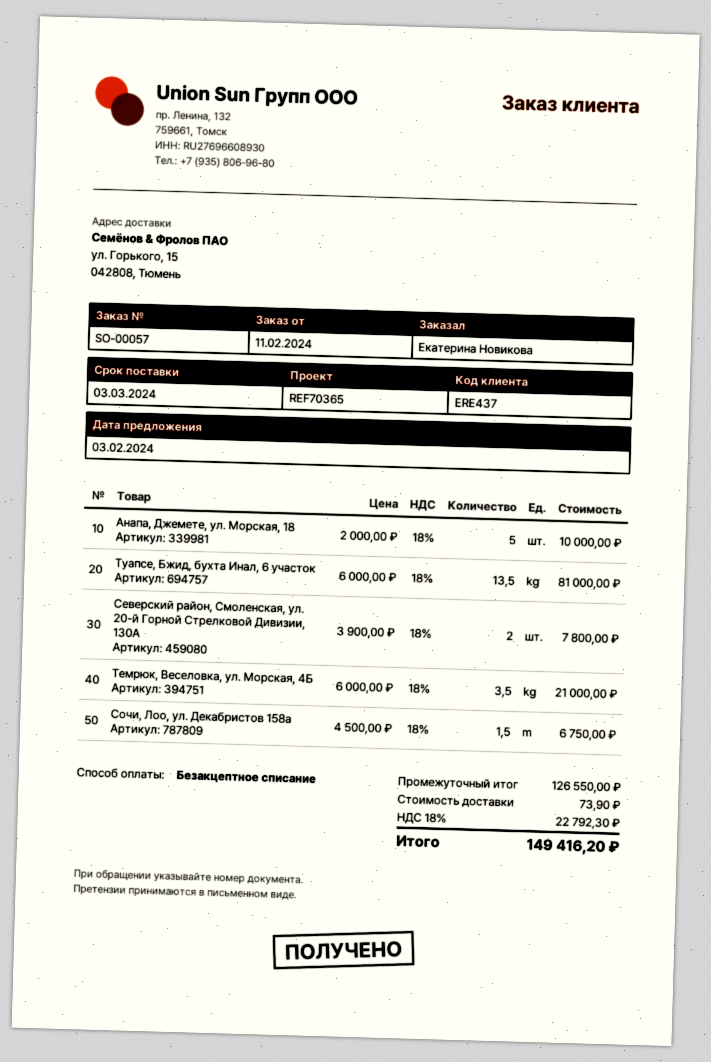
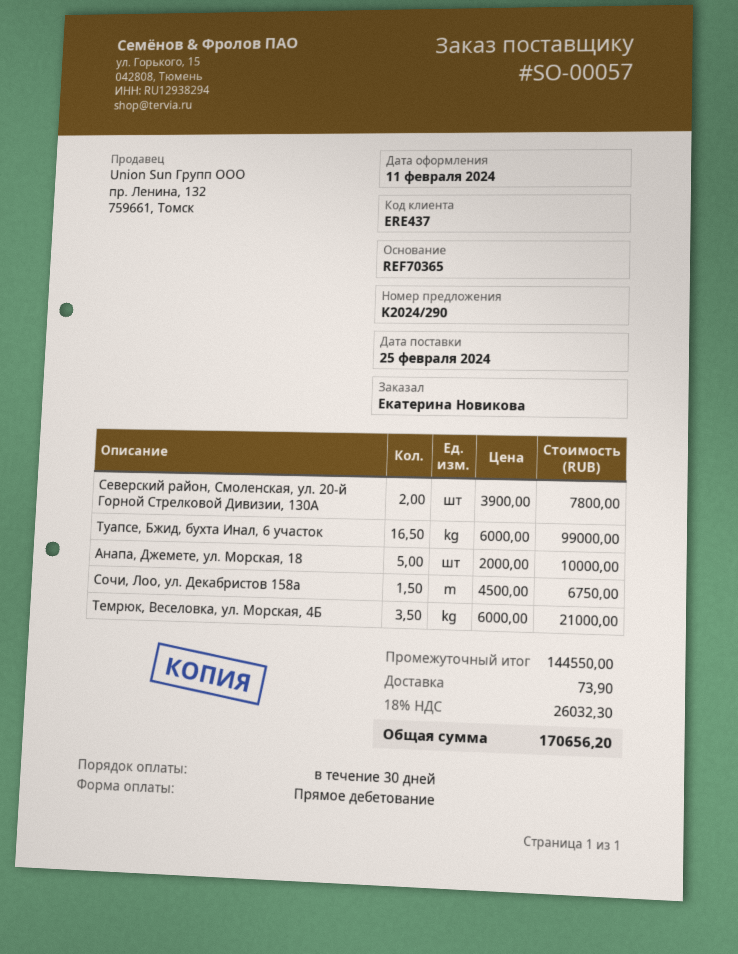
delivery date: 2024-03-03 -> 2024-02-25
Туапсе, Бжид, бухта Инал, 6 участок: 13.5 x 6000.00 = 81000.00 -> 16.5 x 6000.00 = 99000.00
subtotal: 126550.00 -> 144550.00
tax: 18% = 22792.30 -> 18% = 26032.30
total: 149416.20 -> 170656.20

